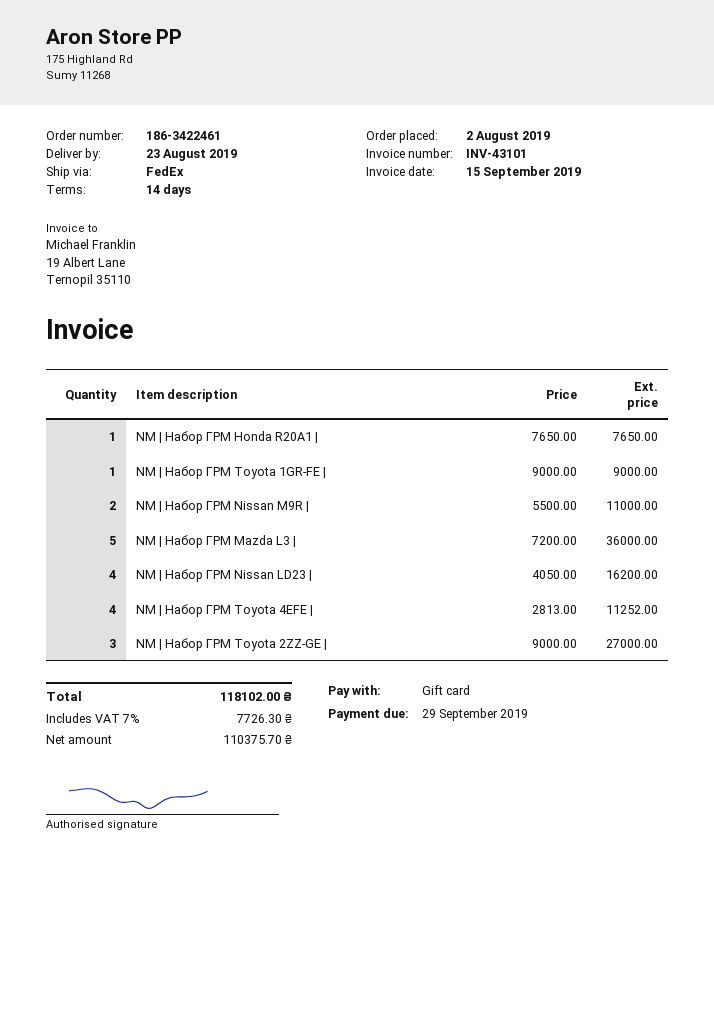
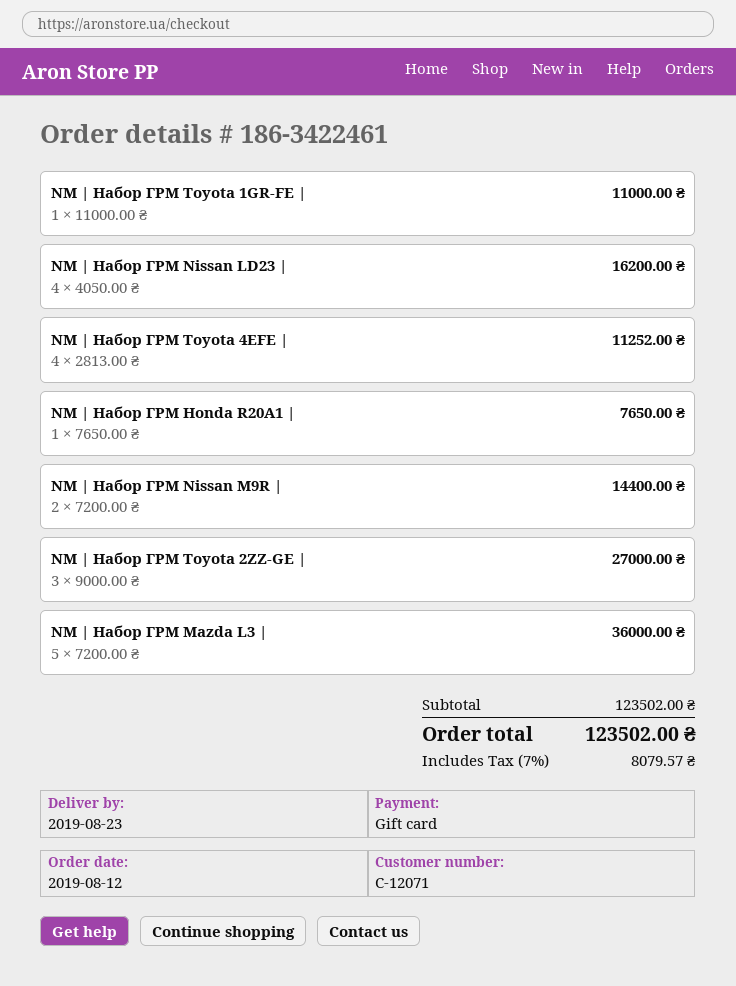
order date: 2019-08-02 -> 2019-08-12
NM | Набор ГРМ Toyota 1GR-FE |: 1 x 9000.00 = 9000.00 -> 1 x 11000.00 = 11000.00
NM | Набор ГРМ Nissan M9R |: 2 x 5500.00 = 11000.00 -> 2 x 7200.00 = 14400.00
tax: 7% = 7726.30 -> 7% = 8079.57
total: 118102.00 -> 123502.00

